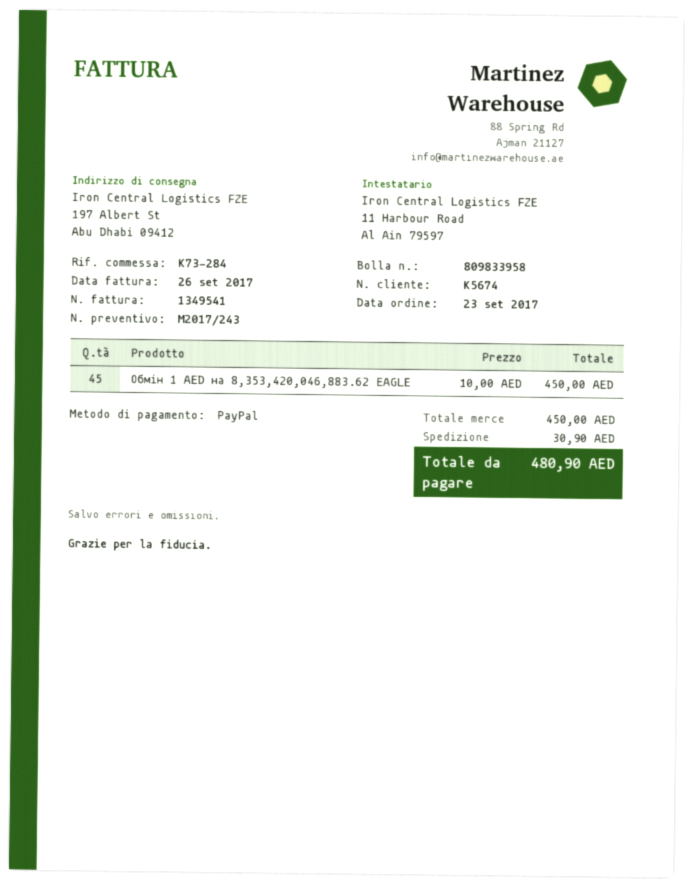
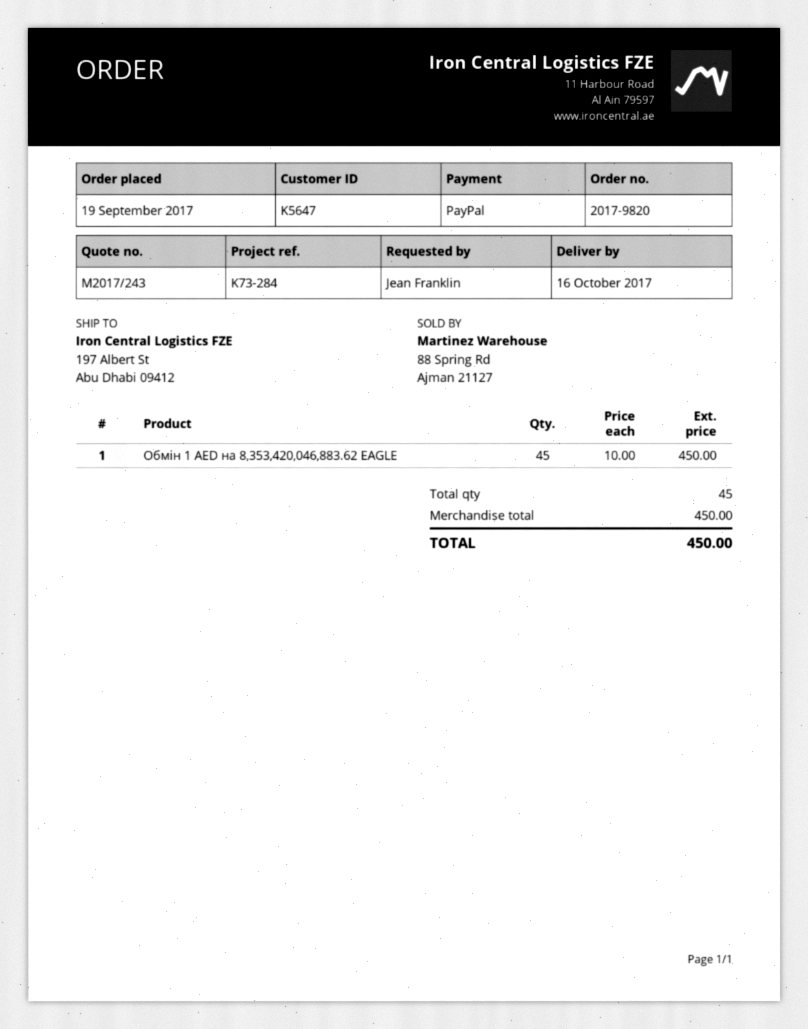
order date: 2017-09-23 -> 2017-09-19
customer number: K5674 -> K5647
shipping: 30.90 -> none
total: 480.90 -> 450.00

